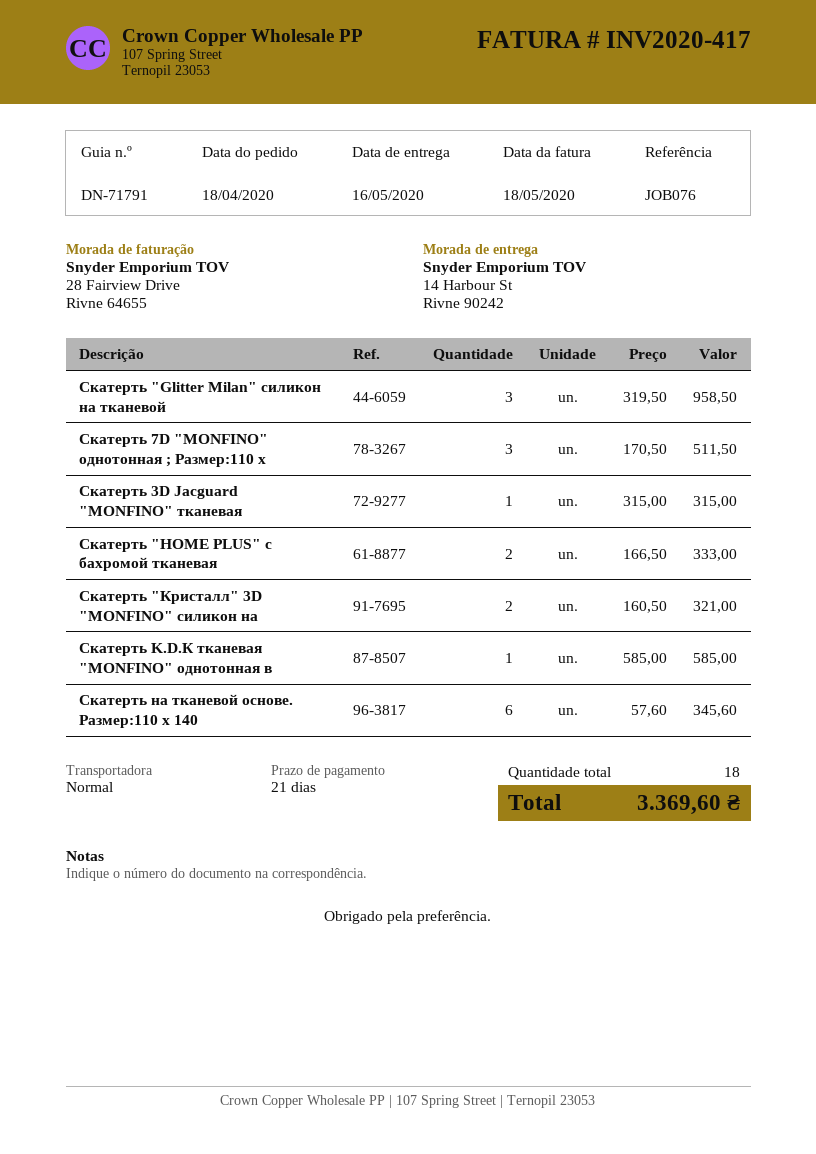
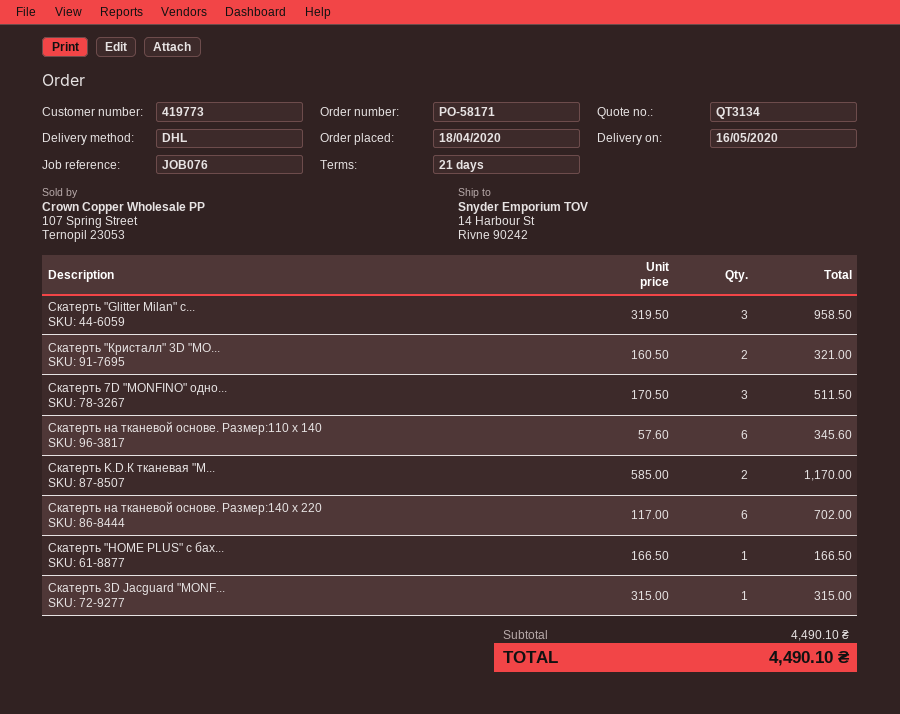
shipping method: standard -> DHL
Cкатерть "HOME PLUS" с бахромой тканевая: 2 x 166.50 = 333.00 -> 1 x 166.50 = 166.50
Скатерть K.D.К тканевая "MONFINO" однотонная в: 1 x 585.00 = 585.00 -> 2 x 585.00 = 1170.00
Скатерть на тканевой основе. Размер:140 х 220: none -> 6 x 117.00 = 702.00
total: 3369.60 -> 4490.10

